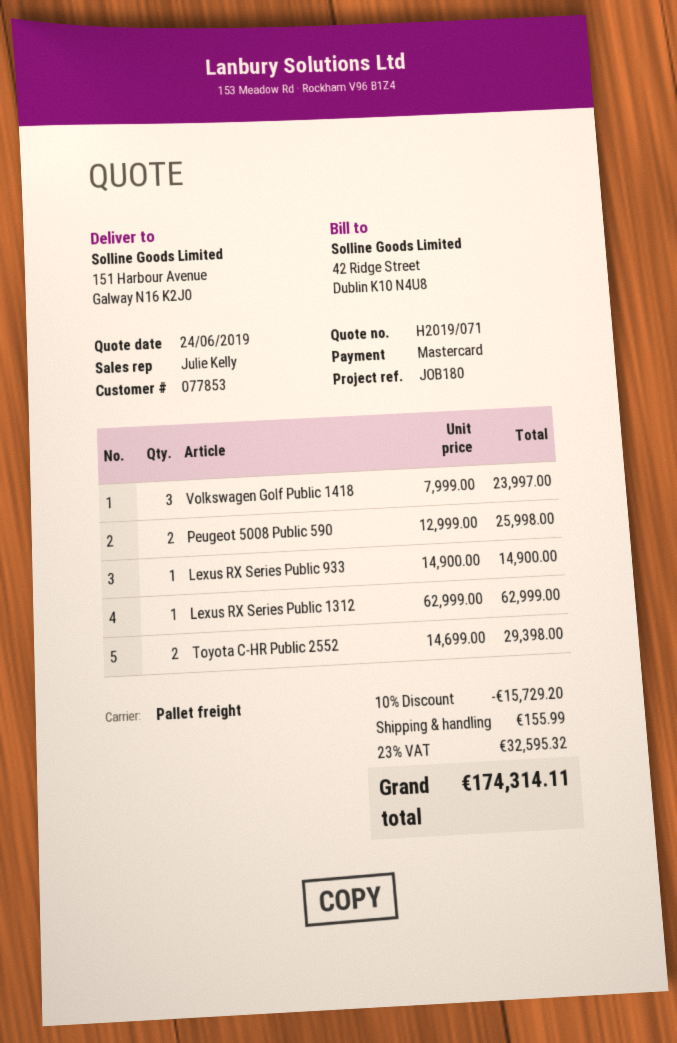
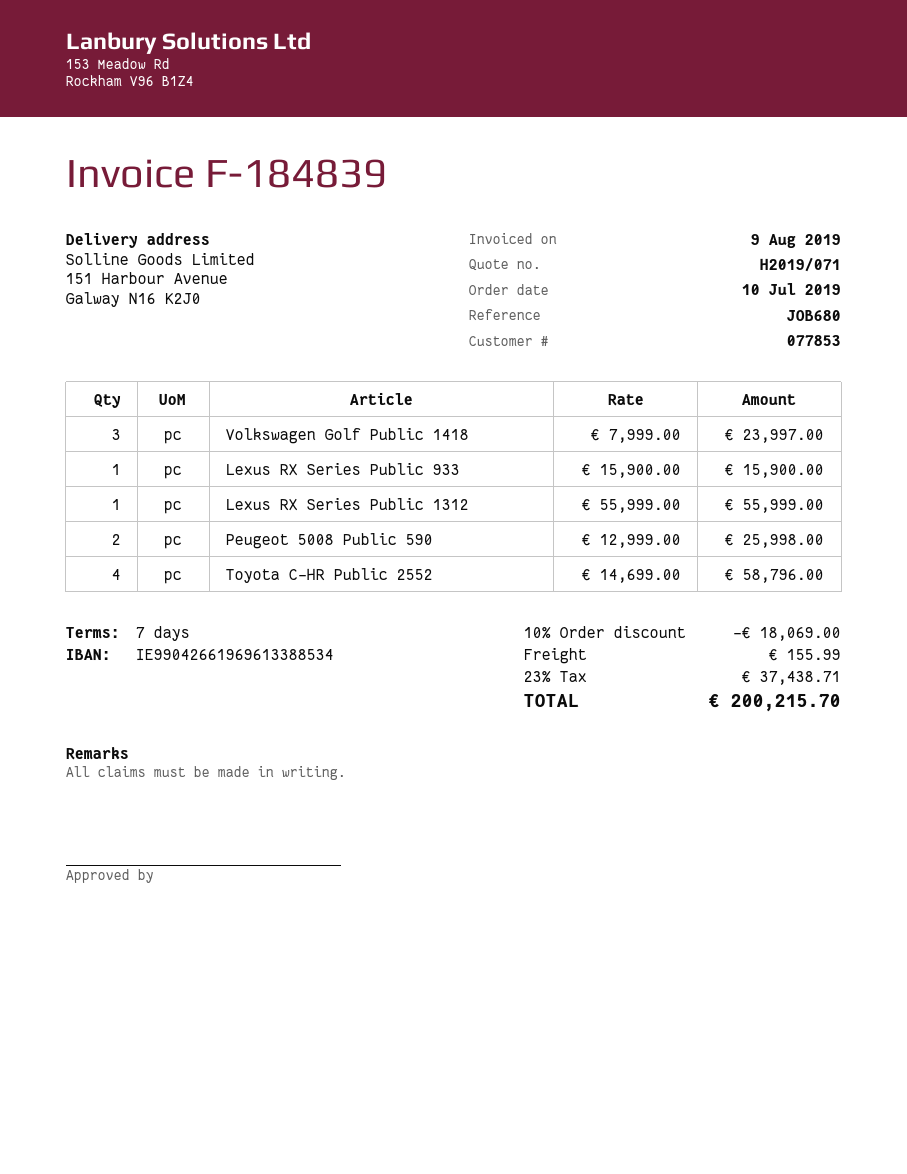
reference: JOB180 -> JOB680
Lexus RX Series Public 933: 1 x 14900.00 = 14900.00 -> 1 x 15900.00 = 15900.00
Lexus RX Series Public 1312: 1 x 62999.00 = 62999.00 -> 1 x 55999.00 = 55999.00
Toyota C-HR Public 2552: 2 x 14699.00 = 29398.00 -> 4 x 14699.00 = 58796.00
discount: 10% = 15729.20 -> 10% = 18069.00
tax: 23% = 32595.32 -> 23% = 37438.71
total: 174314.11 -> 200215.70

